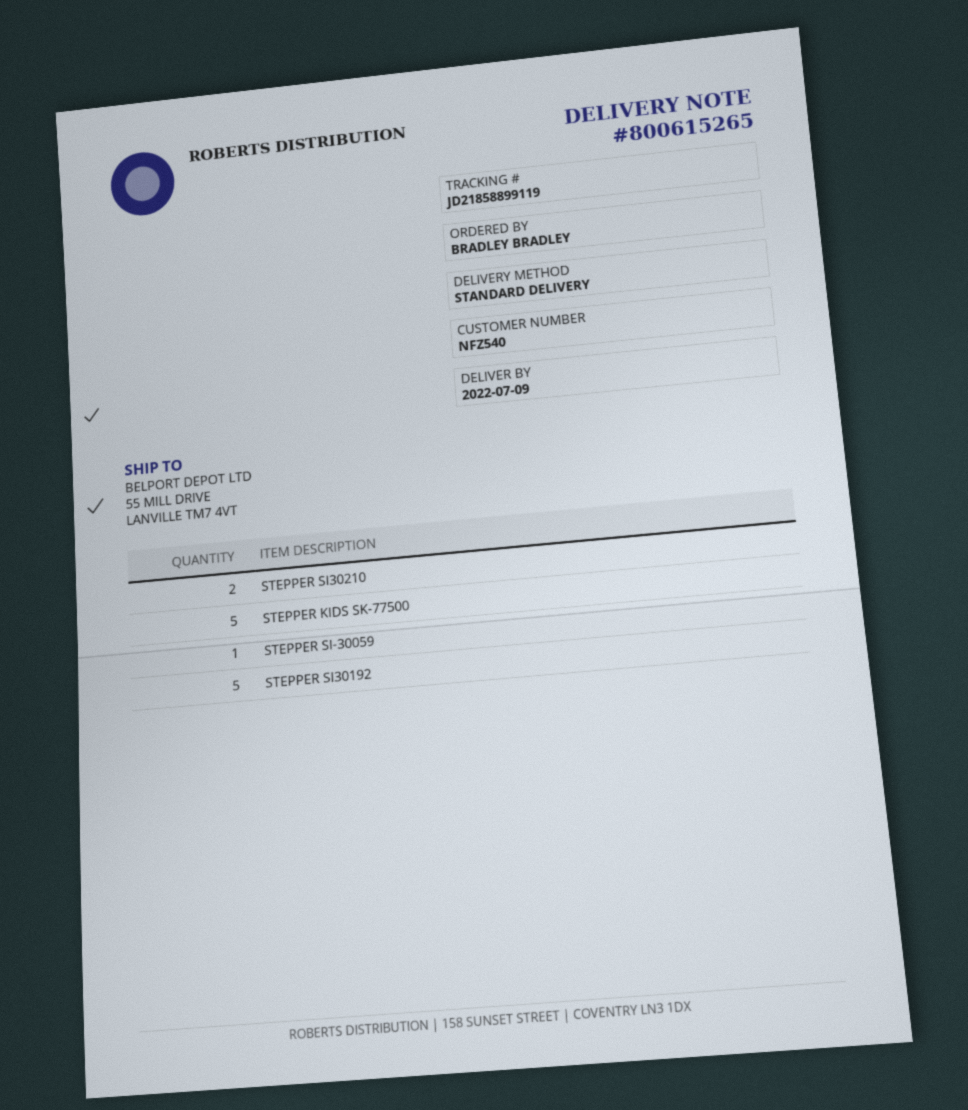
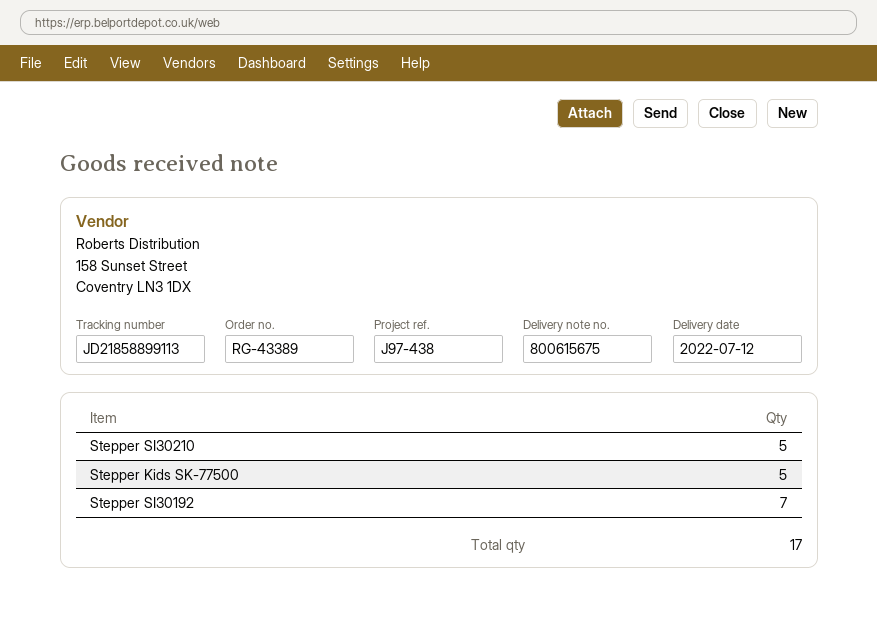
delivery note number: 800615265 -> 800615675
delivery date: 2022-07-09 -> 2022-07-12
tracking number: JD21858899119 -> JD21858899113
STEPPER SI30210: 2 -> 5
STEPPER SI-30059: 1 -> none
STEPPER SI30192: 5 -> 7

